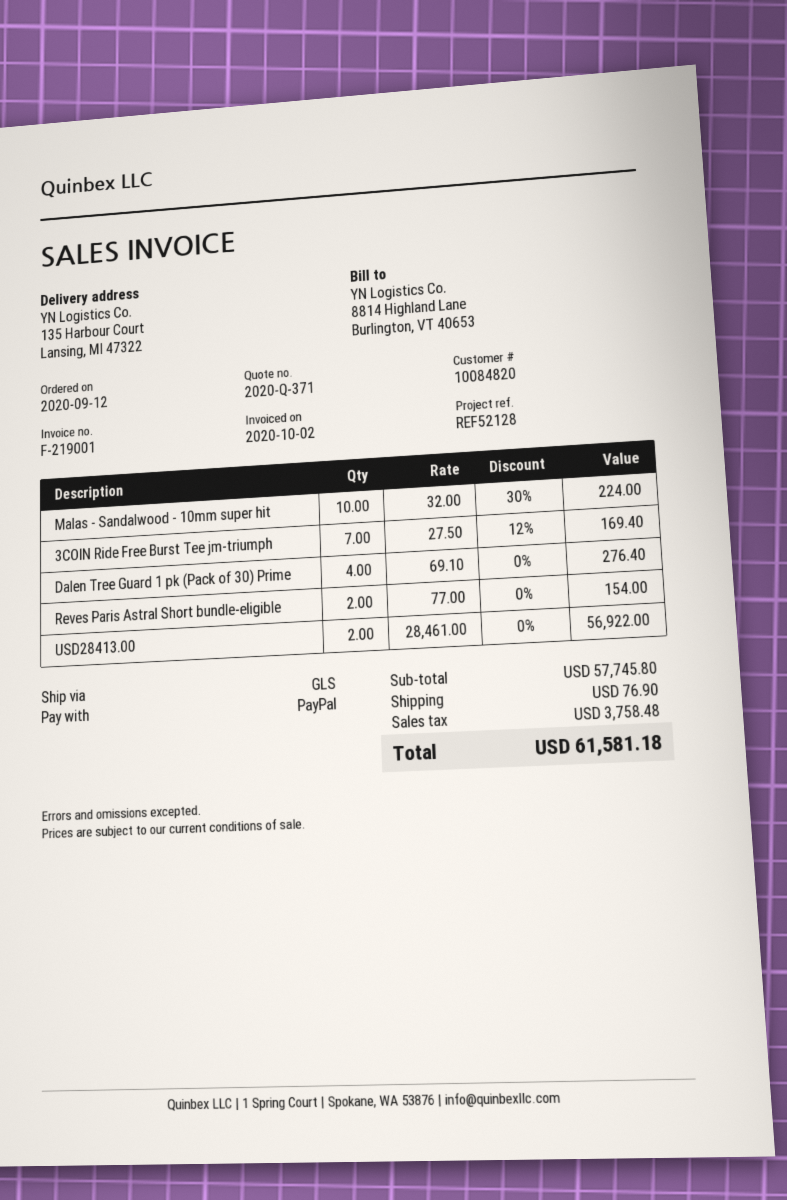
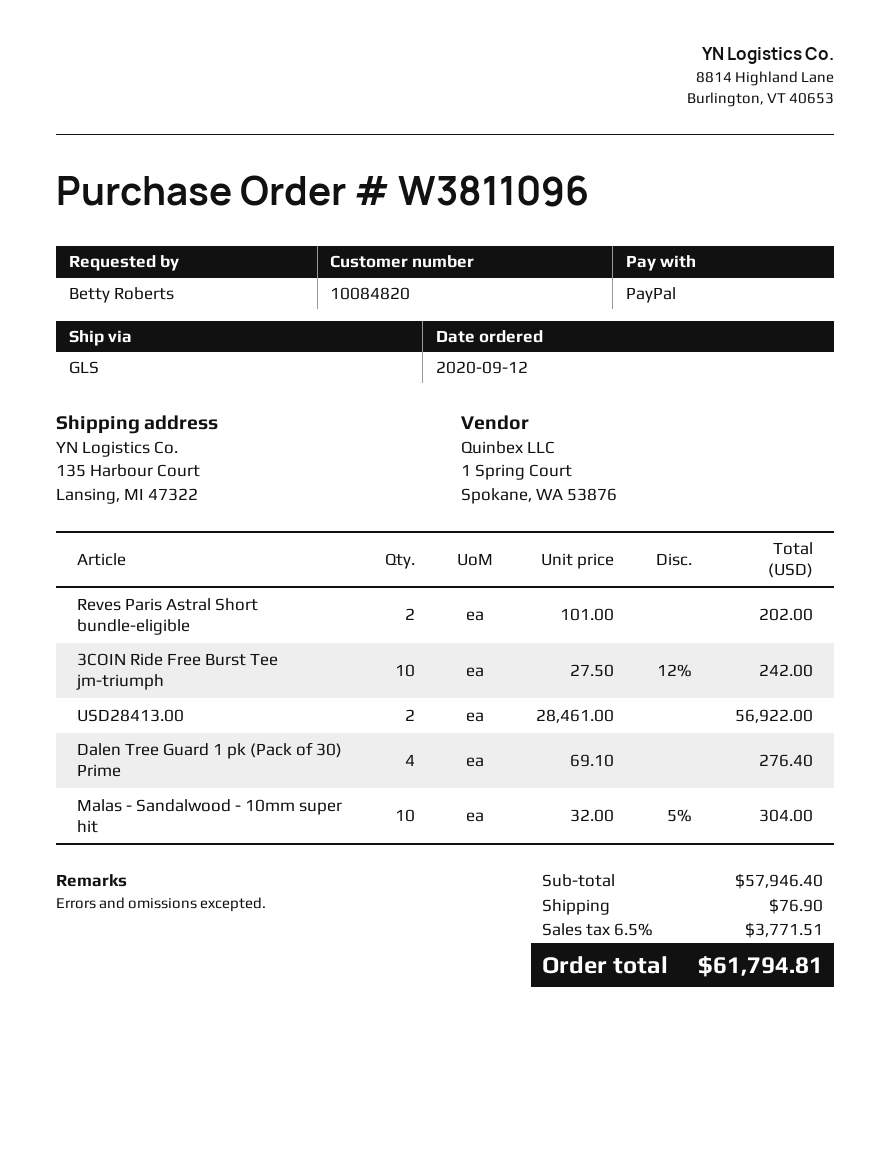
Malas - Sandalwood - 10mm super hit: 10 x 32.00 - 30% = 224.00 -> 10 x 32.00 - 5% = 304.00
3COIN Ride Free Burst Tee jm-triumph: 7 x 27.50 - 12% = 169.40 -> 10 x 27.50 - 12% = 242.00
Reves Paris Astral Short bundle-eligible: 2 x 77.00 = 154.00 -> 2 x 101.00 = 202.00
subtotal: 57745.80 -> 57946.40
tax: 3758.48 -> 3771.51
total: 61581.18 -> 61794.81

